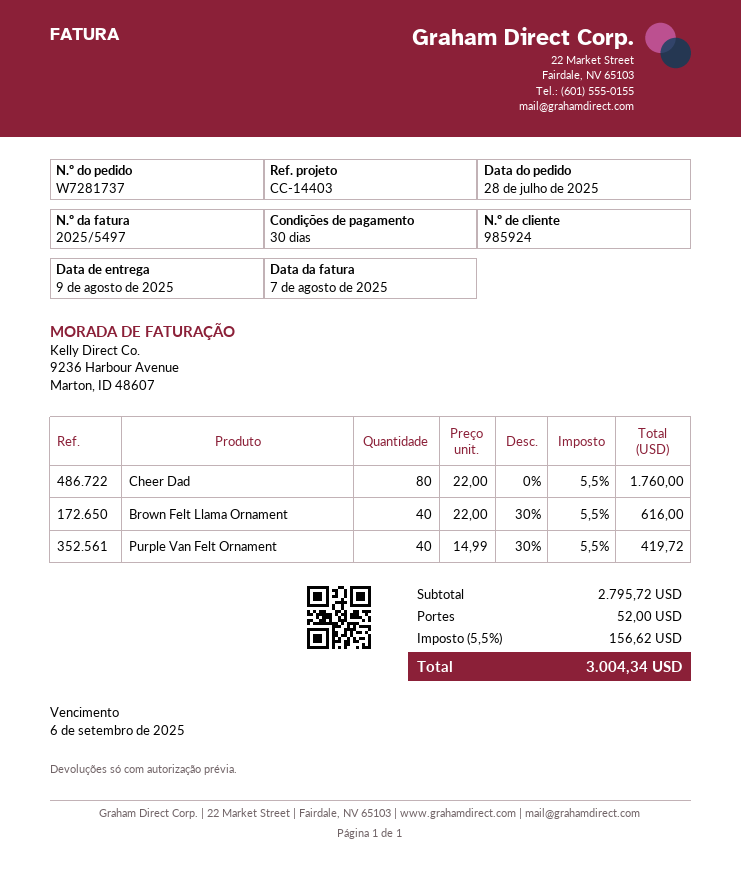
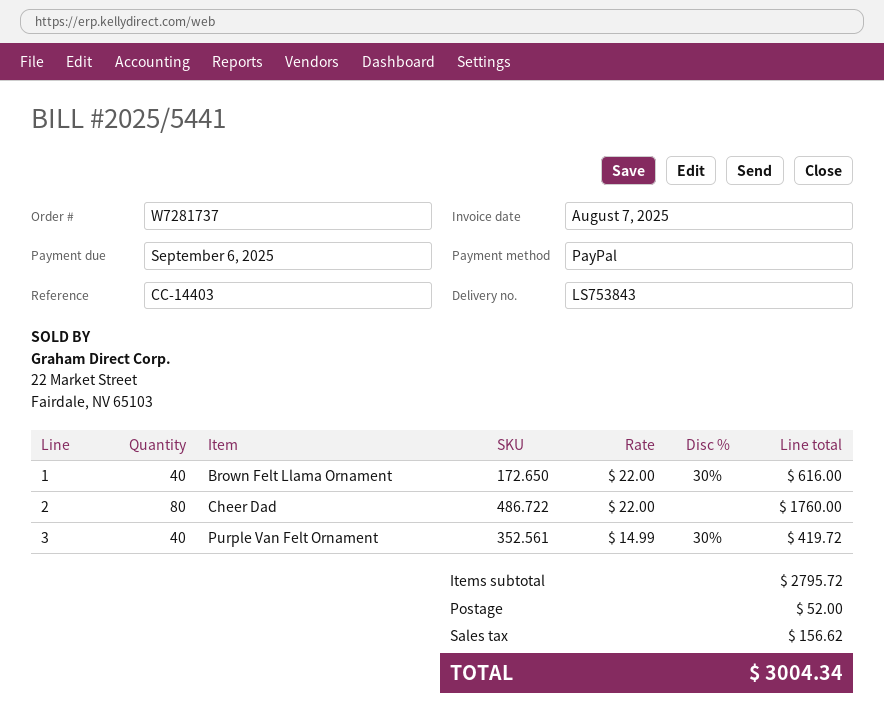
invoice number: 2025/5497 -> 2025/5441

